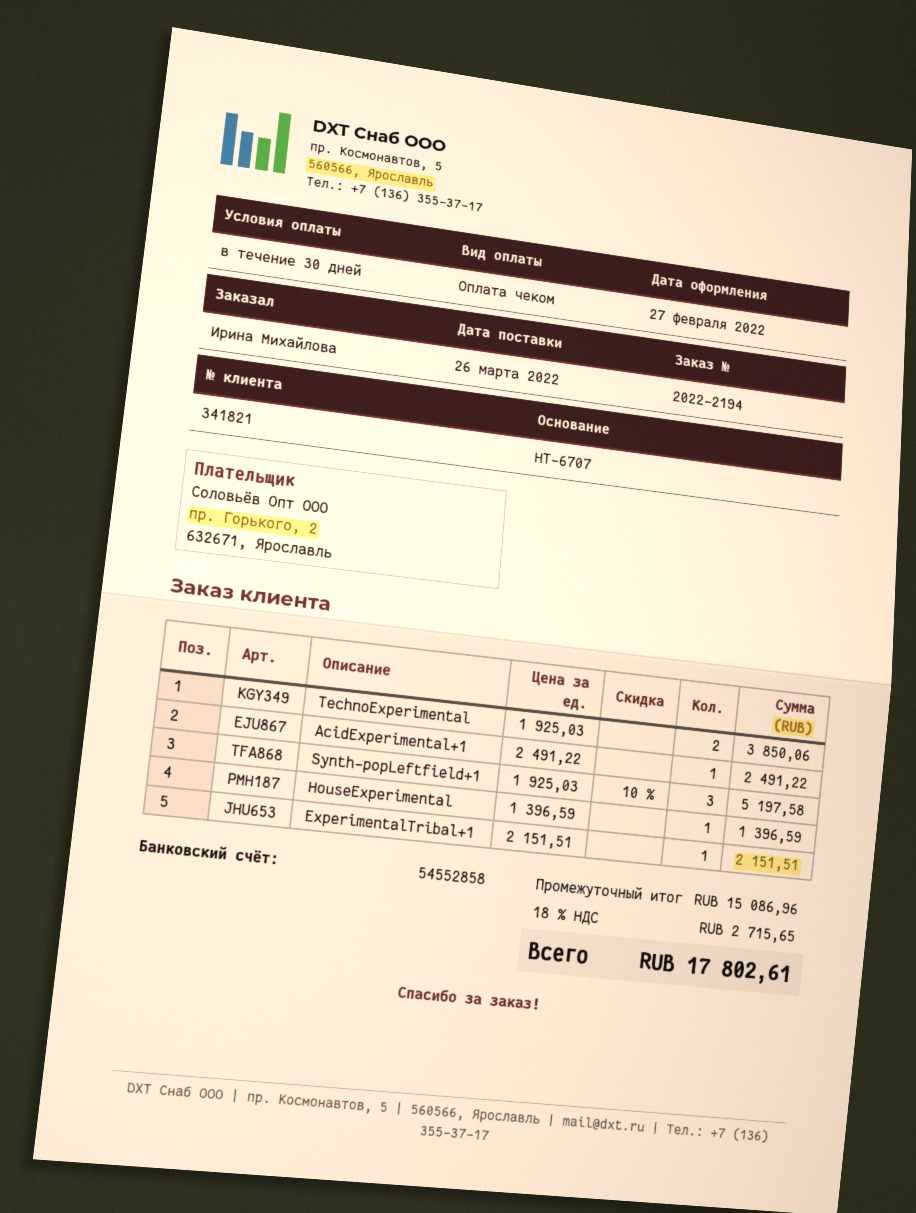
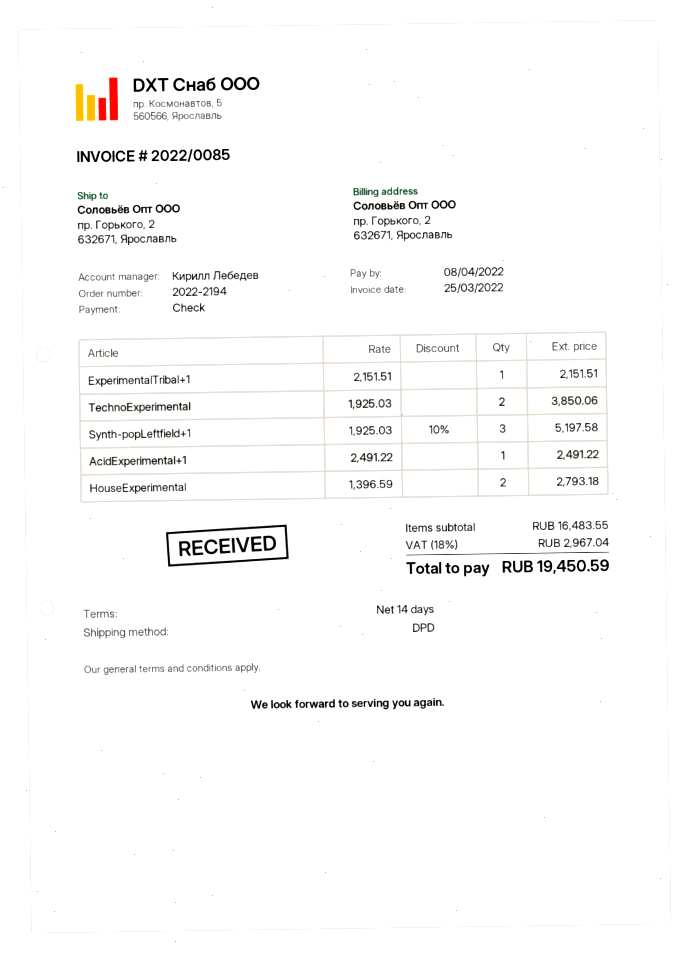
payment terms: 30 days -> 14 days
HouseExperimental: 1 x 1396.59 = 1396.59 -> 2 x 1396.59 = 2793.18
subtotal: 15086.96 -> 16483.55
tax: 18% = 2715.65 -> 18% = 2967.04
total: 17802.61 -> 19450.59

